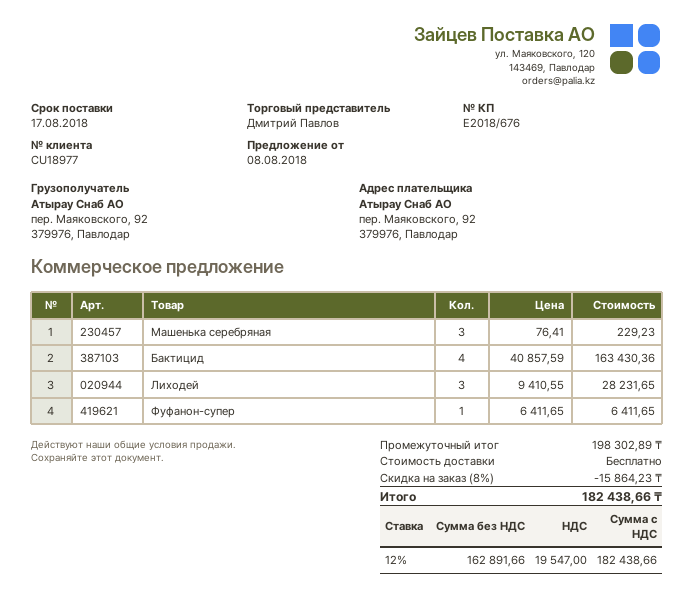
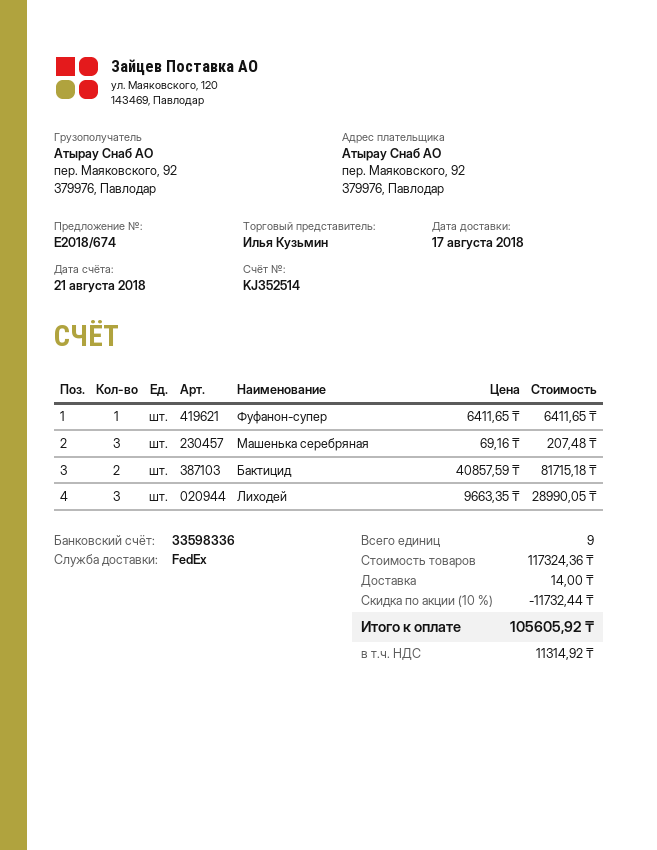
quote number: E2018/676 -> E2018/674
sales rep: Дмитрий Павлов -> Илья Кузьмин
Машенька серебряная: 3 x 76.41 = 229.23 -> 3 x 69.16 = 207.48
Бактицид: 4 x 40857.59 = 163430.36 -> 2 x 40857.59 = 81715.18
Лиходей: 3 x 9410.55 = 28231.65 -> 3 x 9663.35 = 28990.05
subtotal: 198302.89 -> 117324.36
discount: 8% = 15864.23 -> 10% = 11732.44
shipping: 0.00 -> 14.00
tax: 19547.00 -> 11314.92
total: 182438.66 -> 105605.92

